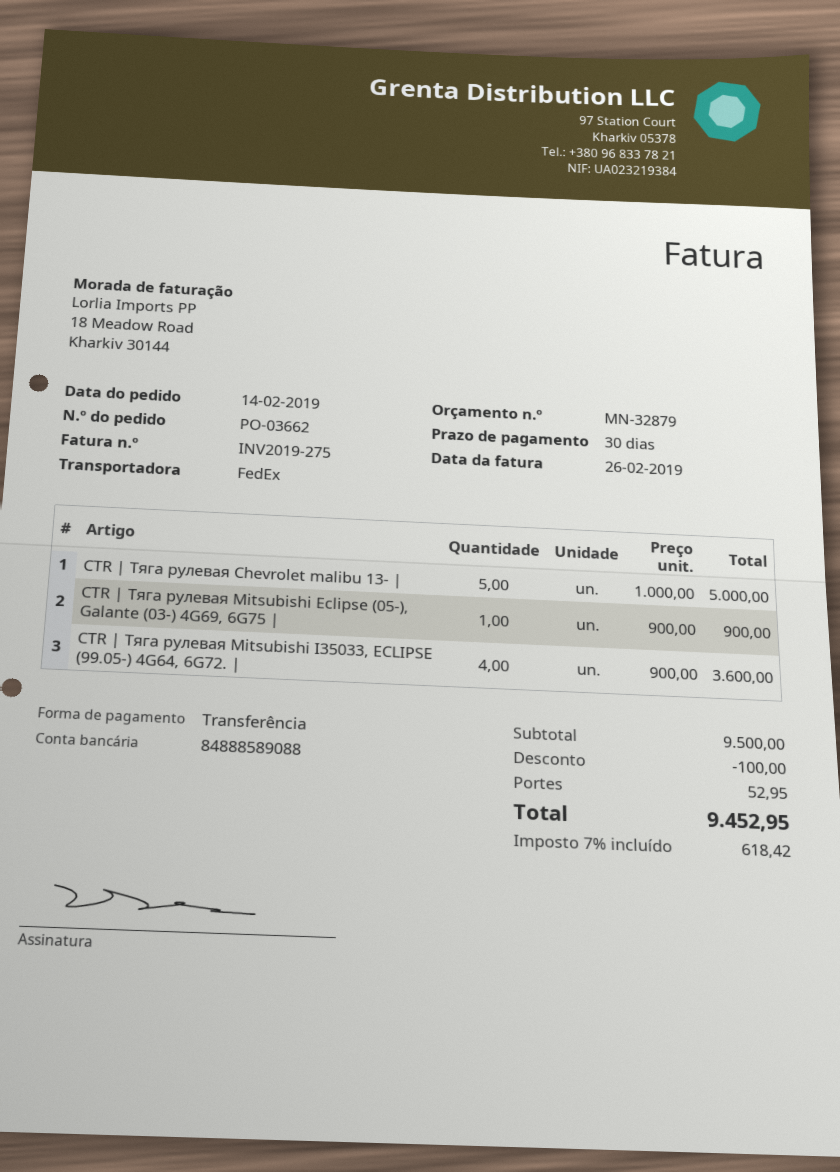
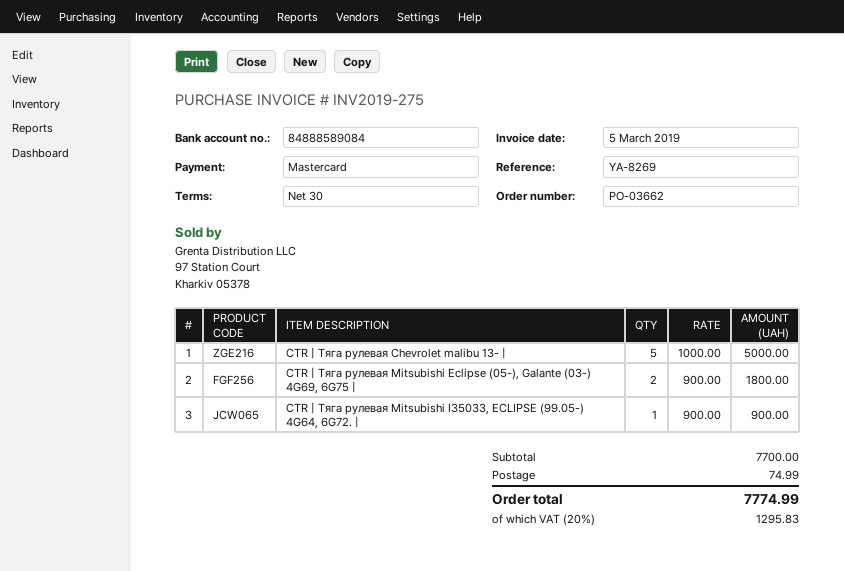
invoice date: 2019-02-26 -> 2019-03-05
payment method: bank transfer -> Mastercard
bank account: 84888589088 -> 84888589084
CTR | Тяга рулевая Mitsubishi Eclipse (05-), Galante (03-) 4G69, 6G75 |: 1 x 900.00 = 900.00 -> 2 x 900.00 = 1800.00
CTR | Тяга рулевая Mitsubishi I35033, ECLIPSE (99.05-) 4G64, 6G72. |: 4 x 900.00 = 3600.00 -> 1 x 900.00 = 900.00
subtotal: 9500.00 -> 7700.00
discount: 100.00 -> none
shipping: 52.95 -> 74.99
tax: 7% = 618.42 -> 20% = 1295.83
total: 9452.95 -> 7774.99

